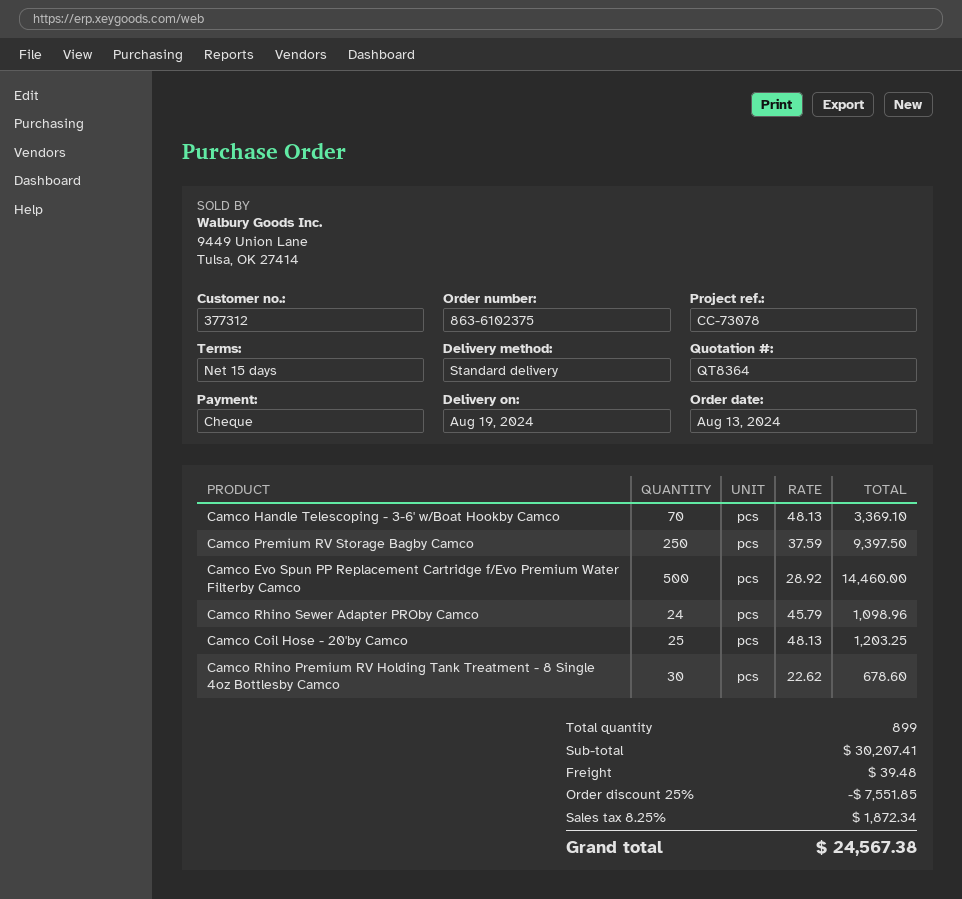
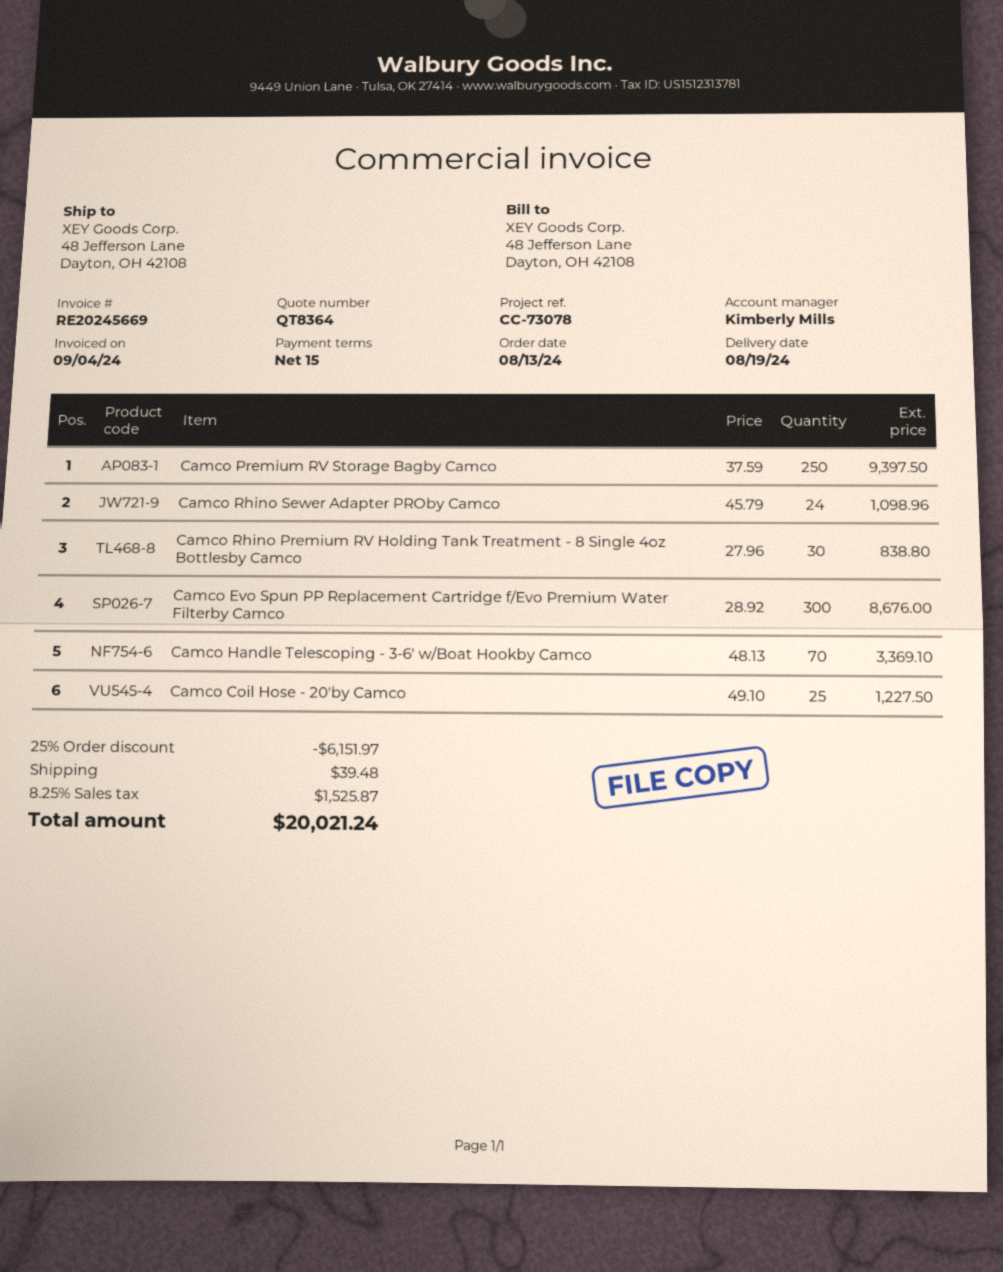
Camco Evo Spun PP Replacement Cartridge f/Evo Premium Water Filterby Camco: 500 x 28.92 = 14460.00 -> 300 x 28.92 = 8676.00
Camco Coil Hose - 20'by Camco: 25 x 48.13 = 1203.25 -> 25 x 49.10 = 1227.50
Camco Rhino Premium RV Holding Tank Treatment - 8 Single 4oz Bottlesby Camco: 30 x 22.62 = 678.60 -> 30 x 27.96 = 838.80
discount: 25% = 7551.85 -> 25% = 6151.97
tax: 8.25% = 1872.34 -> 8.25% = 1525.87
total: 24567.38 -> 20021.24

